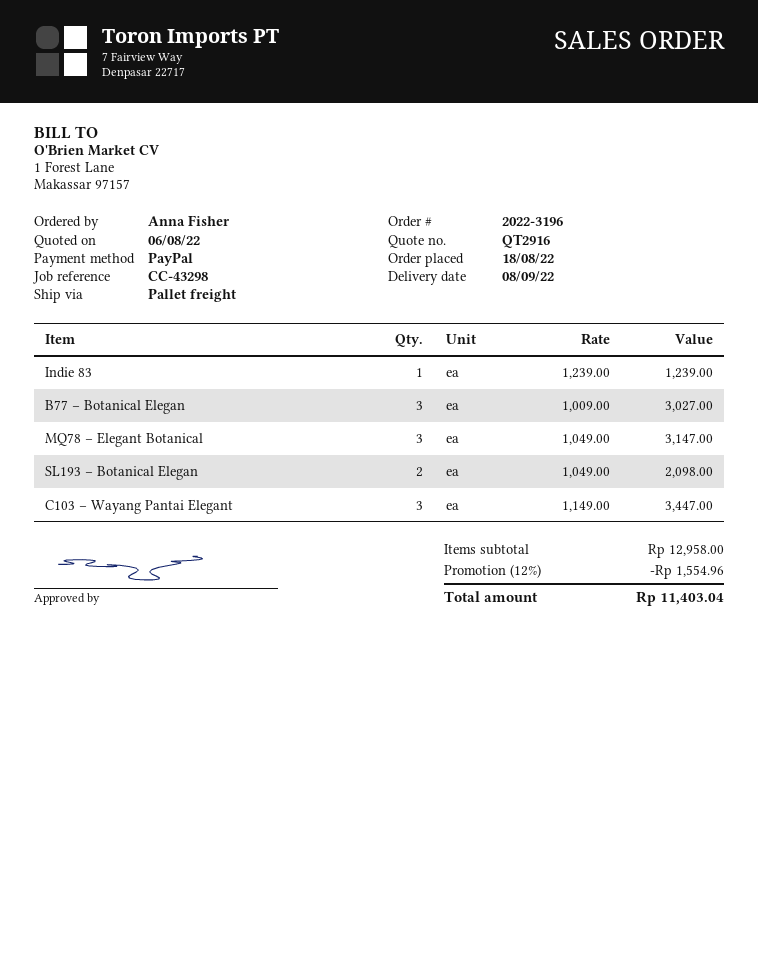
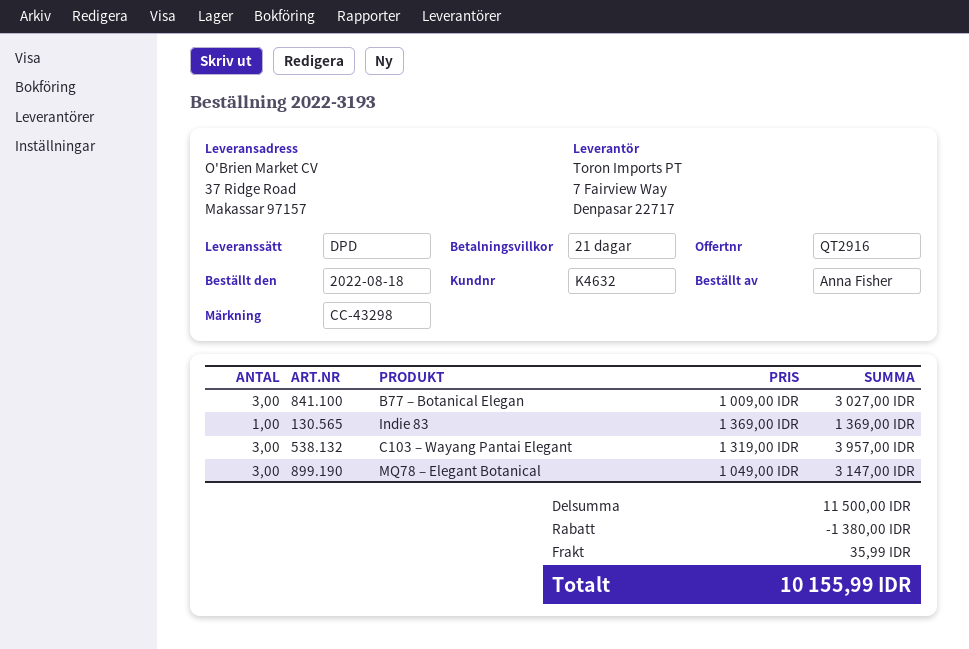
order number: 2022-3196 -> 2022-3193
shipping method: pallet freight -> DPD
Indie 83: 1 x 1239.00 = 1239.00 -> 1 x 1369.00 = 1369.00
SL193 – Botanical Elegan: 2 x 1049.00 = 2098.00 -> none
C103 – Wayang Pantai Elegant: 3 x 1149.00 = 3447.00 -> 3 x 1319.00 = 3957.00
subtotal: 12958.00 -> 11500.00
discount: 1554.96 -> 1380.00
shipping: none -> 35.99
total: 11403.04 -> 10155.99

